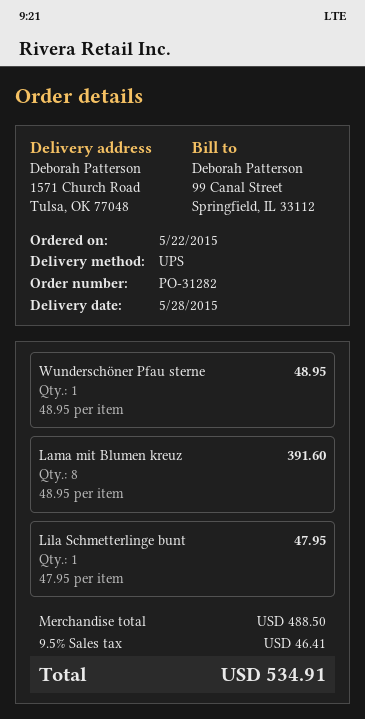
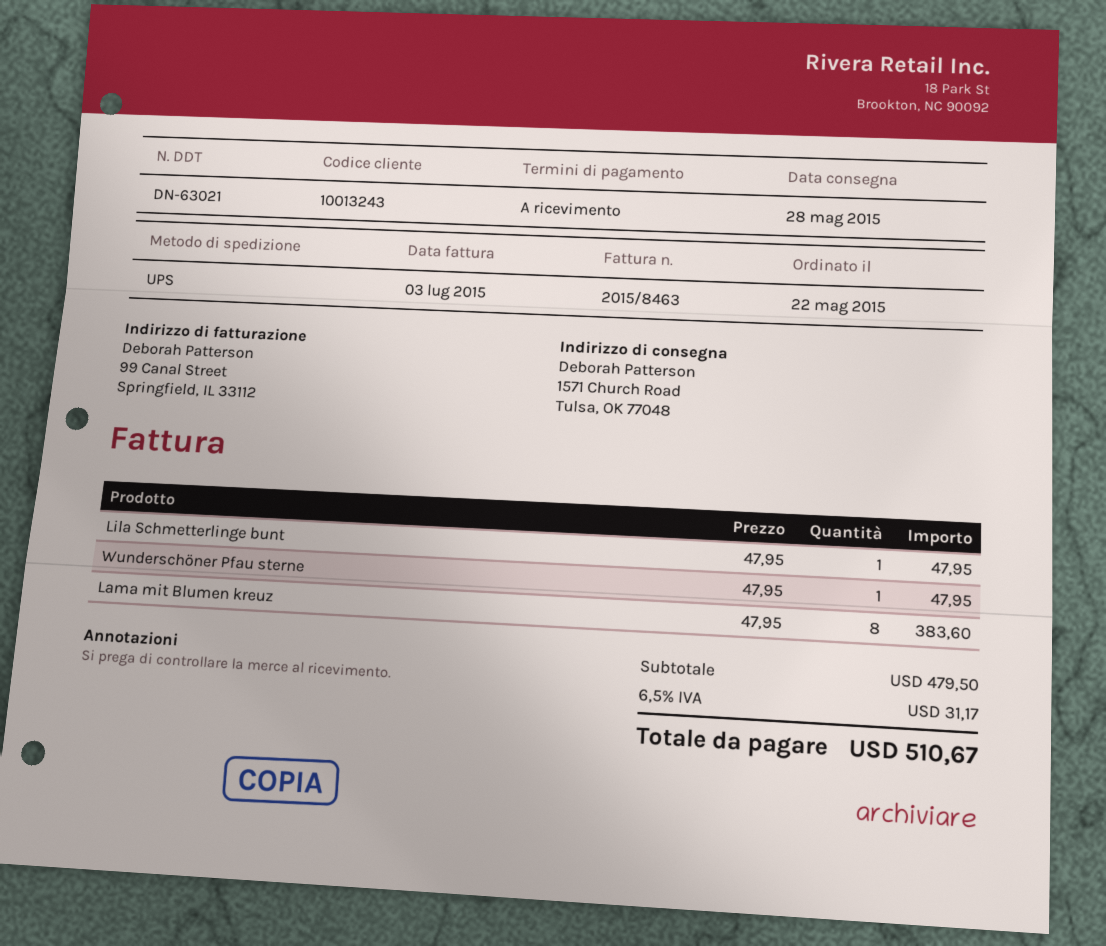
Wunderschöner Pfau sterne: 1 x 48.95 = 48.95 -> 1 x 47.95 = 47.95
Lama mit Blumen kreuz: 8 x 48.95 = 391.60 -> 8 x 47.95 = 383.60
subtotal: 488.50 -> 479.50
tax: 9.5% = 46.41 -> 6.5% = 31.17
total: 534.91 -> 510.67

